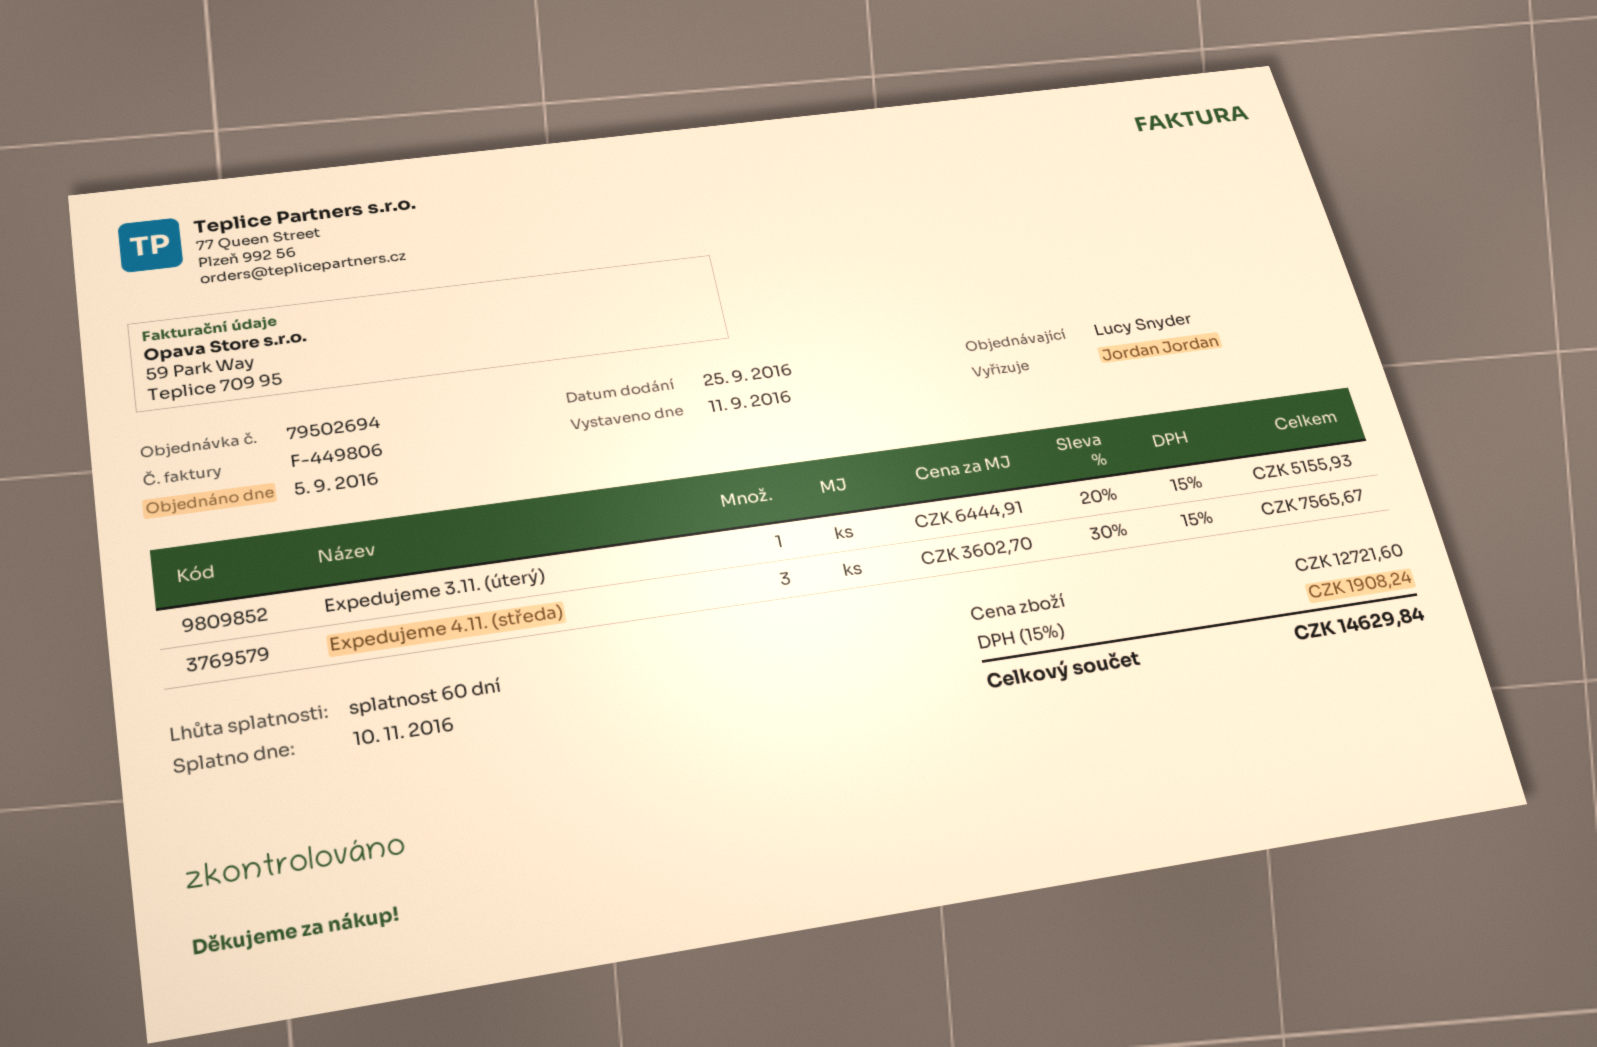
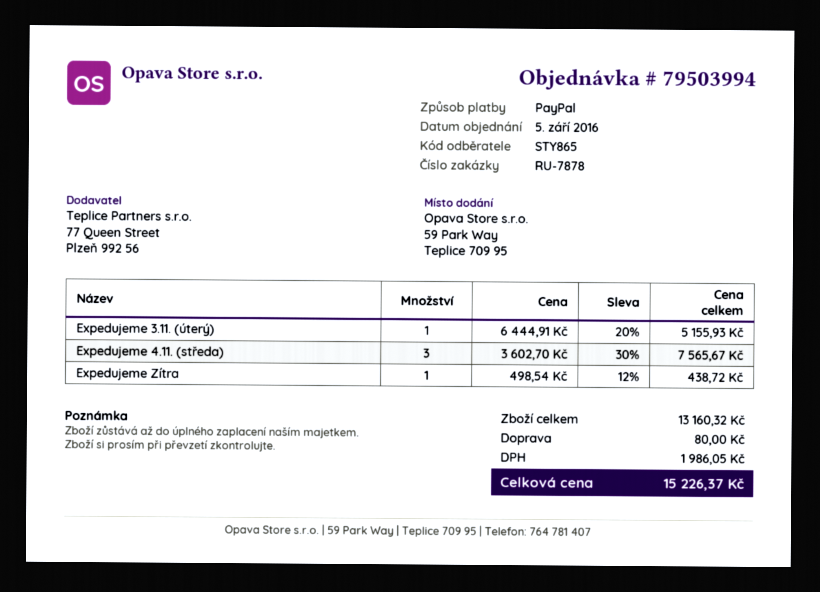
order number: 79502694 -> 79503994
Expedujeme Zítra: none -> 1 x 498.54 - 12% = 438.72
subtotal: 12721.60 -> 13160.32
shipping: none -> 80.00
tax: 1908.24 -> 1986.05
total: 14629.84 -> 15226.37

